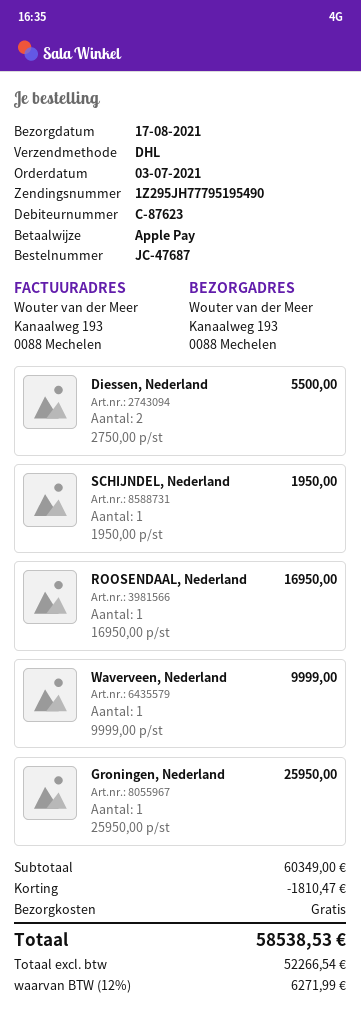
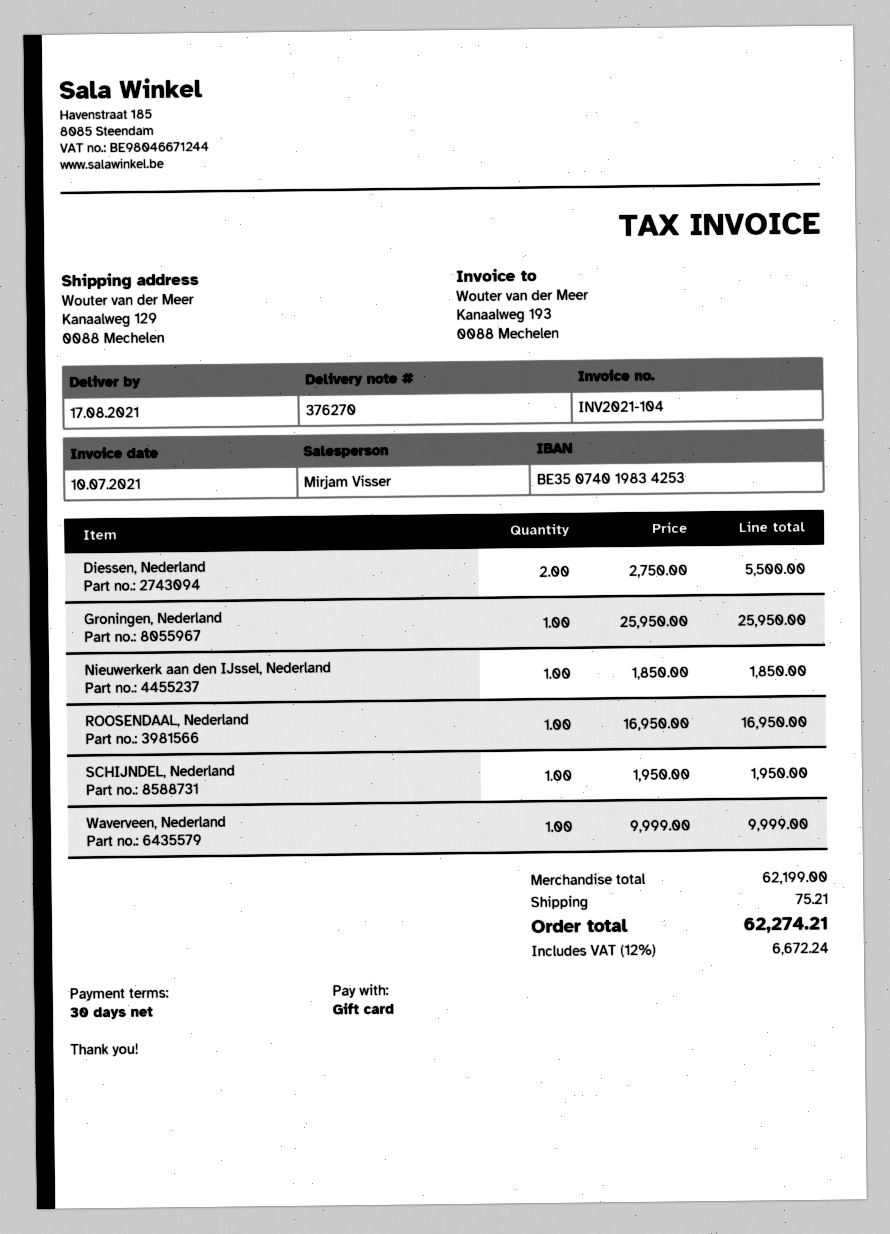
payment method: Apple Pay -> gift card
ship to: Kanaalweg 193, 0088 Mechelen -> Kanaalweg 129, 0088 Mechelen
Nieuwerkerk aan den IJssel, Nederland: none -> 1 x 1850.00 = 1850.00
subtotal: 60349.00 -> 62199.00
discount: 1810.47 -> none
shipping: 0.00 -> 75.21
tax: 12% = 6271.99 -> 12% = 6672.24
total: 58538.53 -> 62274.21

